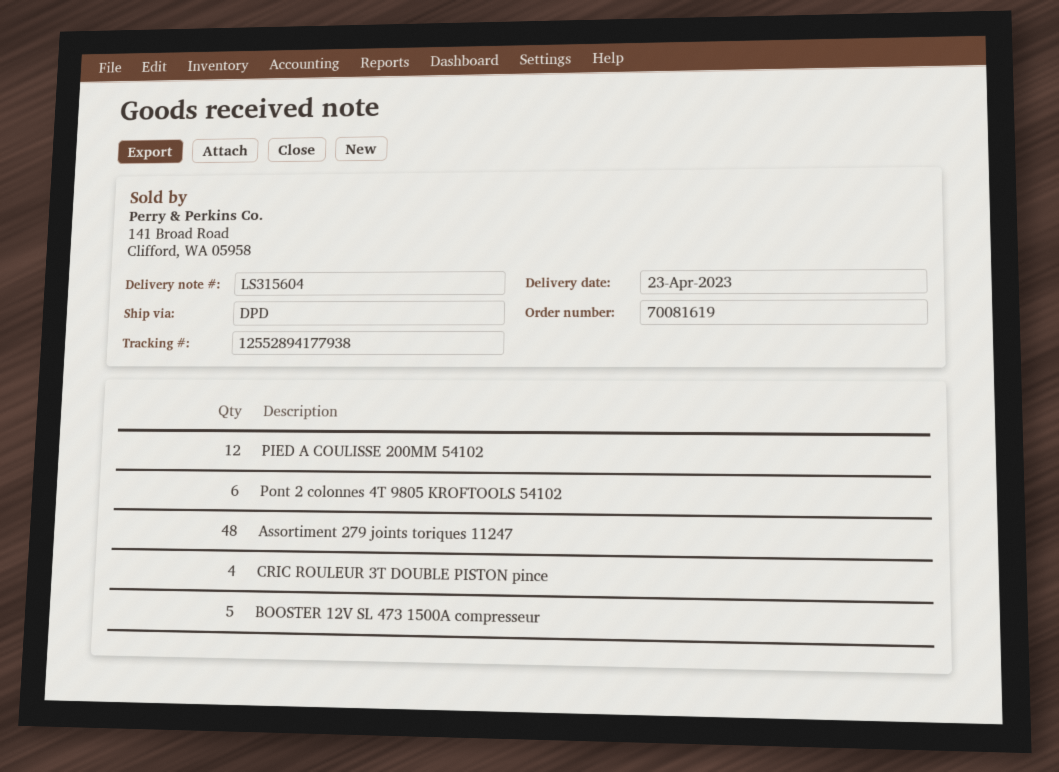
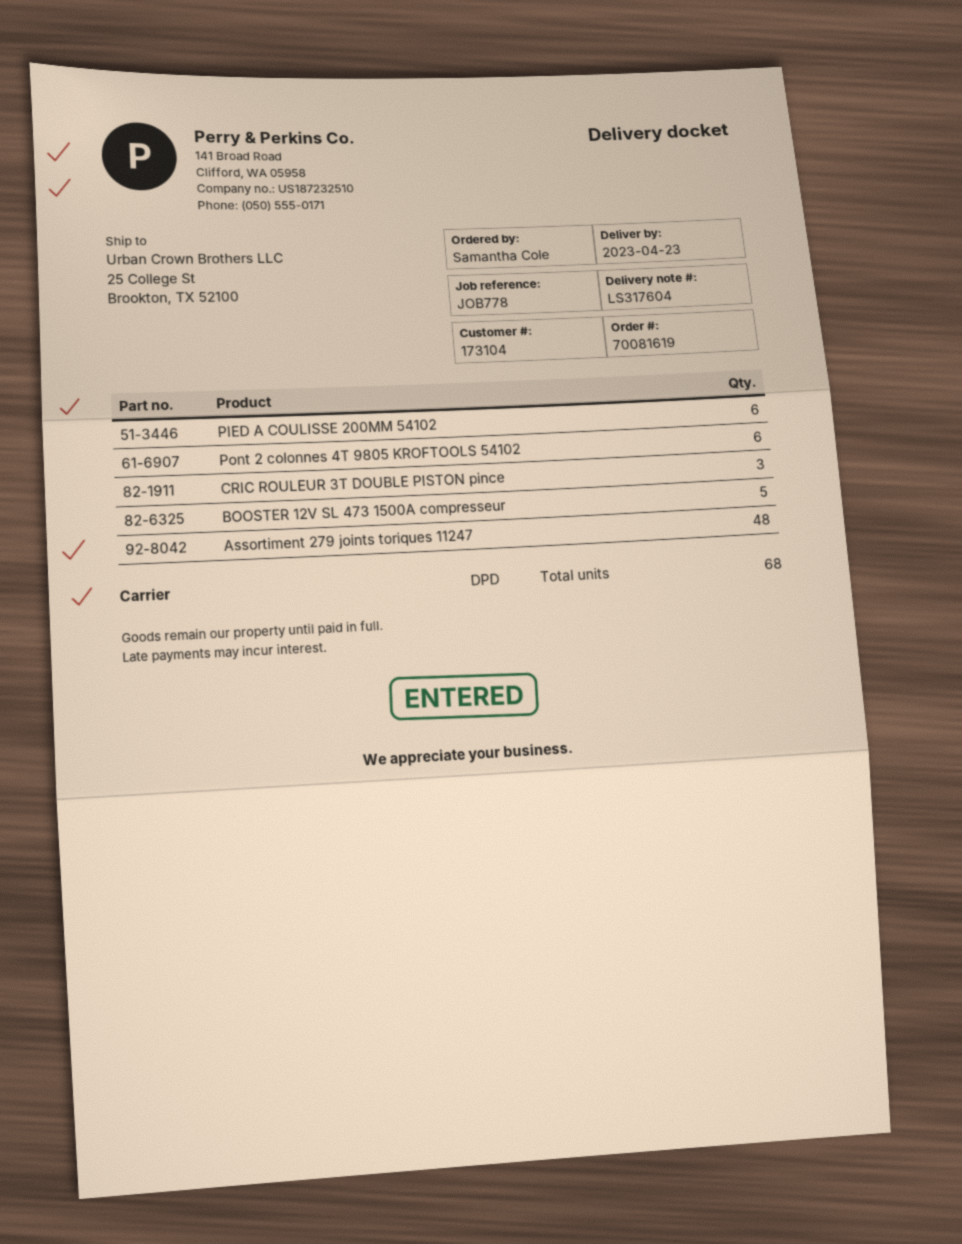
delivery note number: LS315604 -> LS317604
PIED A COULISSE 200MM 54102: 12 -> 6
CRIC ROULEUR 3T DOUBLE PISTON pince: 4 -> 3

